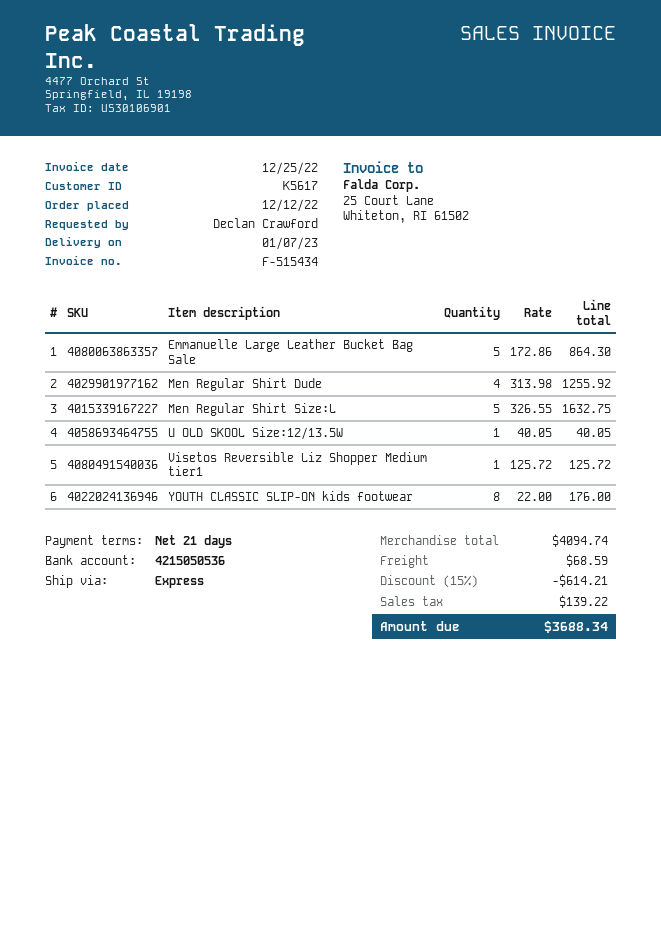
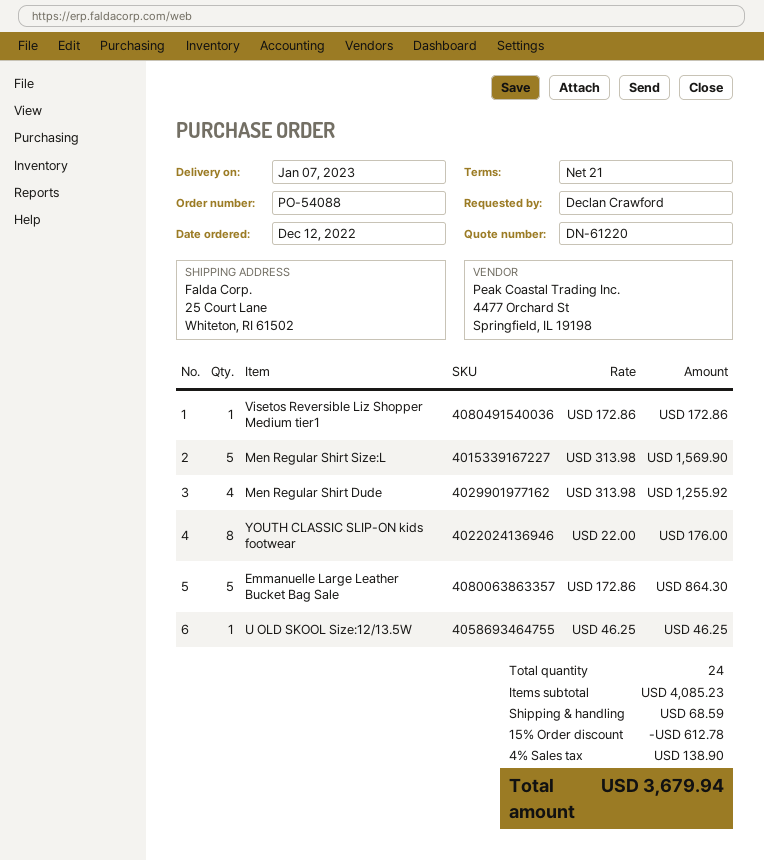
Men Regular Shirt Size:L: 5 x 326.55 = 1632.75 -> 5 x 313.98 = 1569.90
U OLD SKOOL Size:12/13.5W: 1 x 40.05 = 40.05 -> 1 x 46.25 = 46.25
Visetos Reversible Liz Shopper Medium tier1: 1 x 125.72 = 125.72 -> 1 x 172.86 = 172.86
subtotal: 4094.74 -> 4085.23
discount: 15% = 614.21 -> 15% = 612.78
tax: 139.22 -> 138.90
total: 3688.34 -> 3679.94

